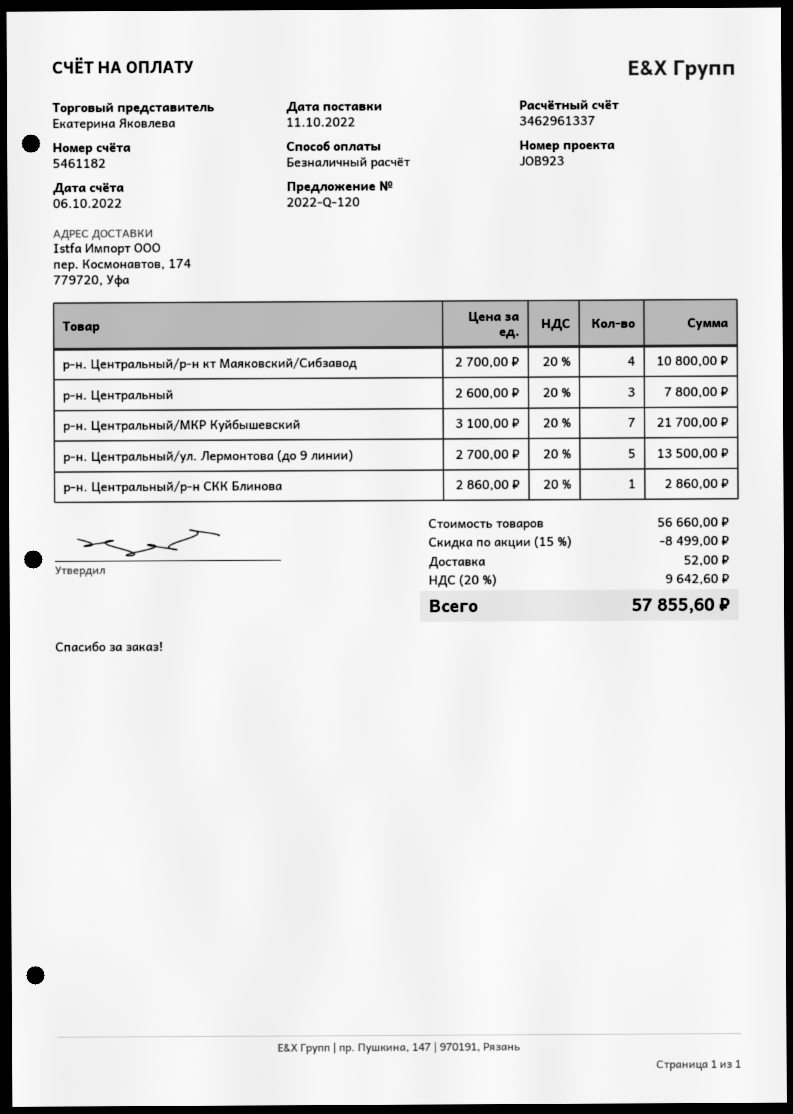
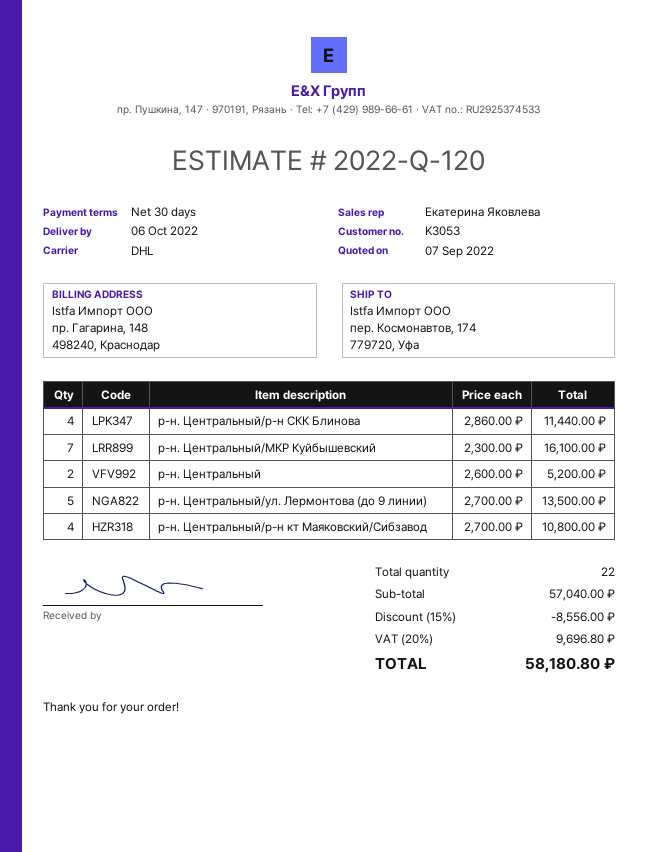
delivery date: 2022-10-11 -> 2022-10-06
р-н. Центральный: 3 x 2600.00 = 7800.00 -> 2 x 2600.00 = 5200.00
р-н. Центральный/МКР Куйбышевский: 7 x 3100.00 = 21700.00 -> 7 x 2300.00 = 16100.00
р-н. Центральный/р-н СКК Блинова: 1 x 2860.00 = 2860.00 -> 4 x 2860.00 = 11440.00
subtotal: 56660.00 -> 57040.00
discount: 15% = 8499.00 -> 15% = 8556.00
shipping: 52.00 -> none
tax: 20% = 9642.60 -> 20% = 9696.80
total: 57855.60 -> 58180.80

